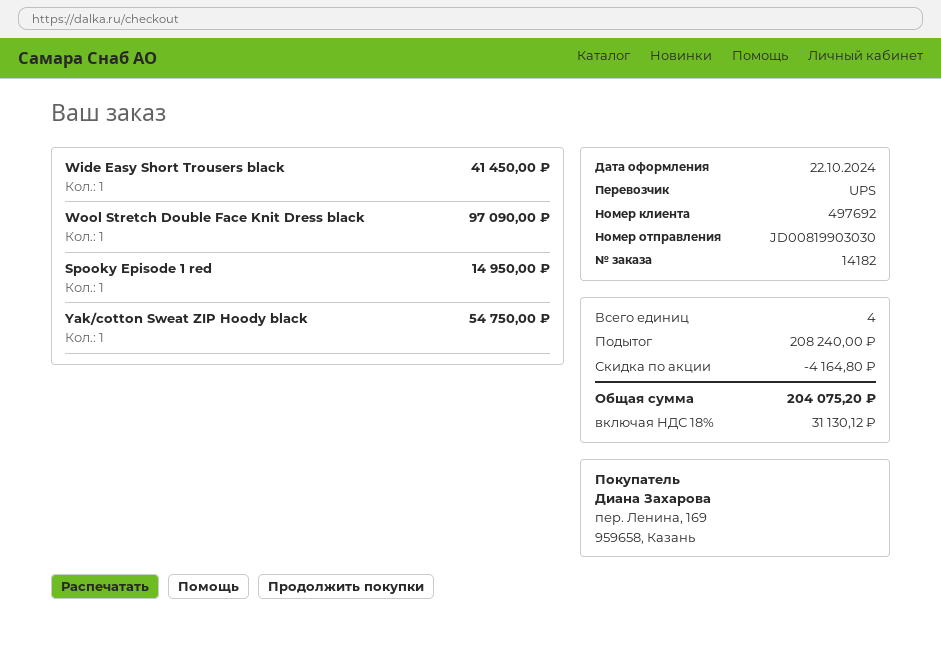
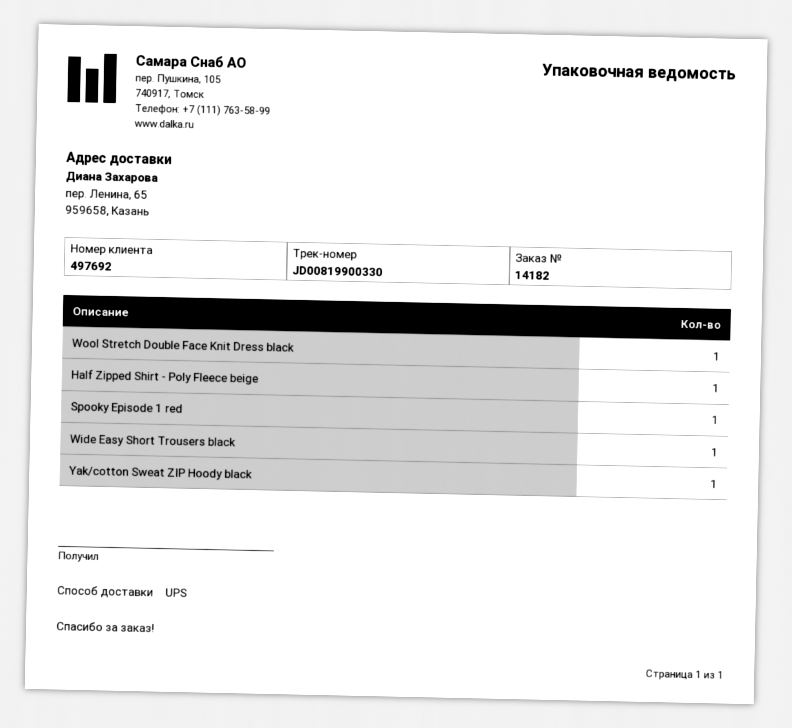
tracking number: JD00819903030 -> JD00819900330
Half Zipped Shirt - Poly Fleece beige: none -> 1

